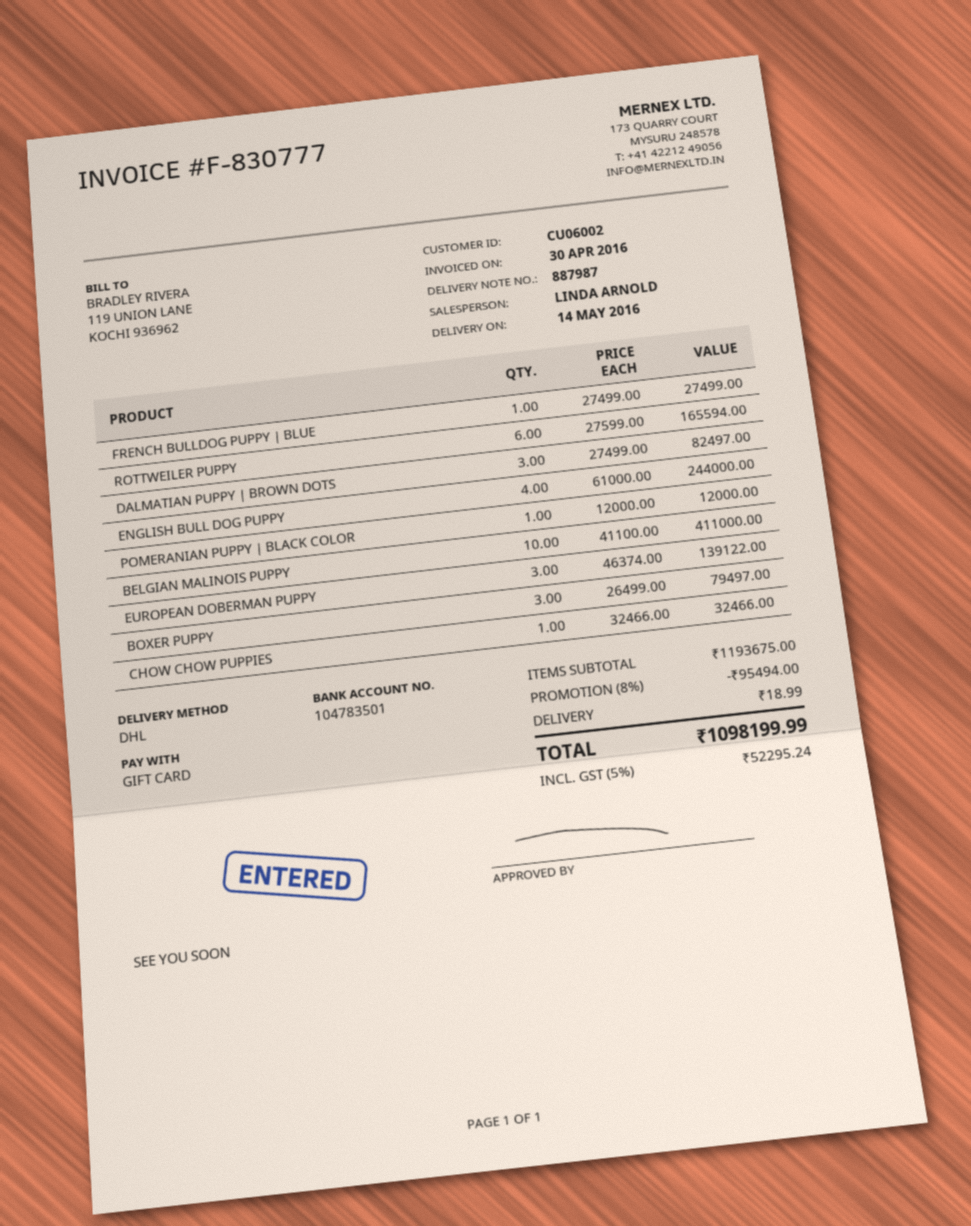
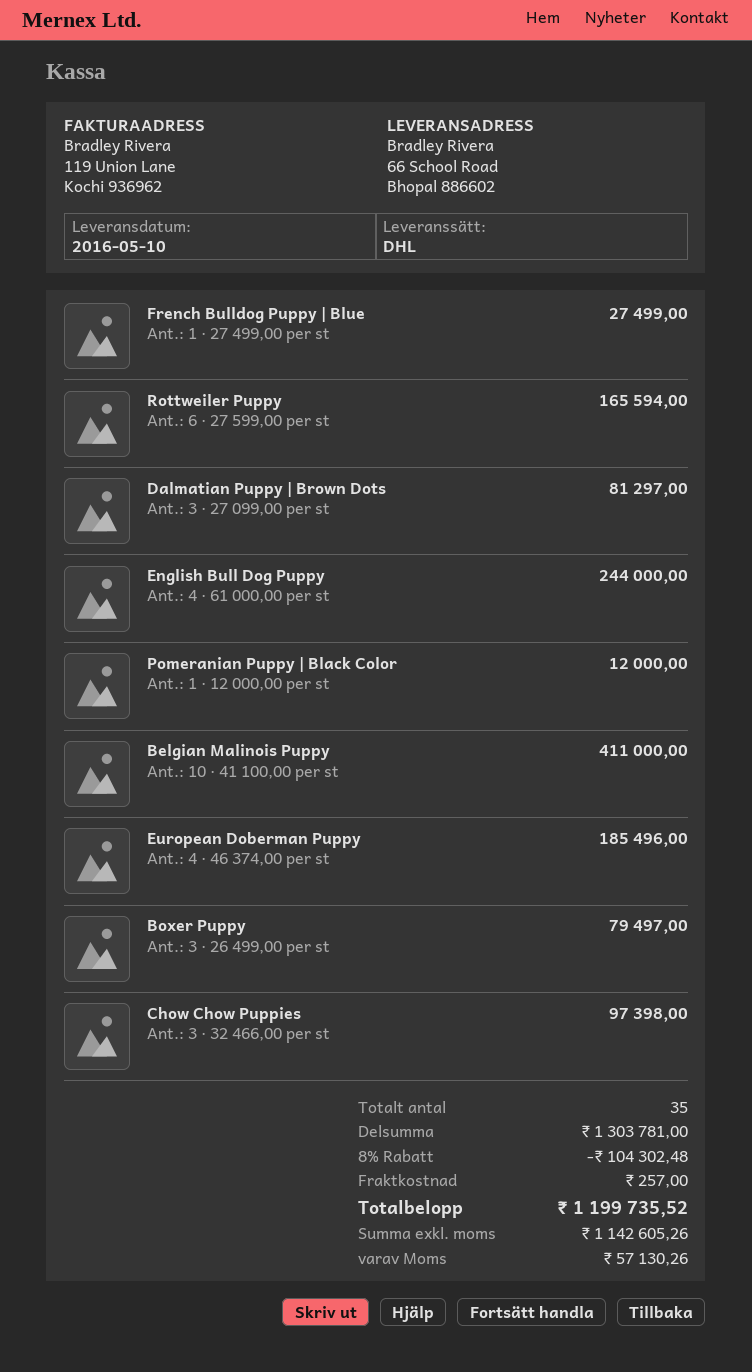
delivery date: 2016-05-14 -> 2016-05-10
DALMATIAN PUPPY | BROWN DOTS: 3 x 27499.00 = 82497.00 -> 3 x 27099.00 = 81297.00
EUROPEAN DOBERMAN PUPPY: 3 x 46374.00 = 139122.00 -> 4 x 46374.00 = 185496.00
CHOW CHOW PUPPIES: 1 x 32466.00 = 32466.00 -> 3 x 32466.00 = 97398.00
subtotal: 1193675.00 -> 1303781.00
discount: 8% = 95494.00 -> 8% = 104302.48
shipping: 18.99 -> 257.00
tax: 52295.24 -> 57130.26
total: 1098199.99 -> 1199735.52

